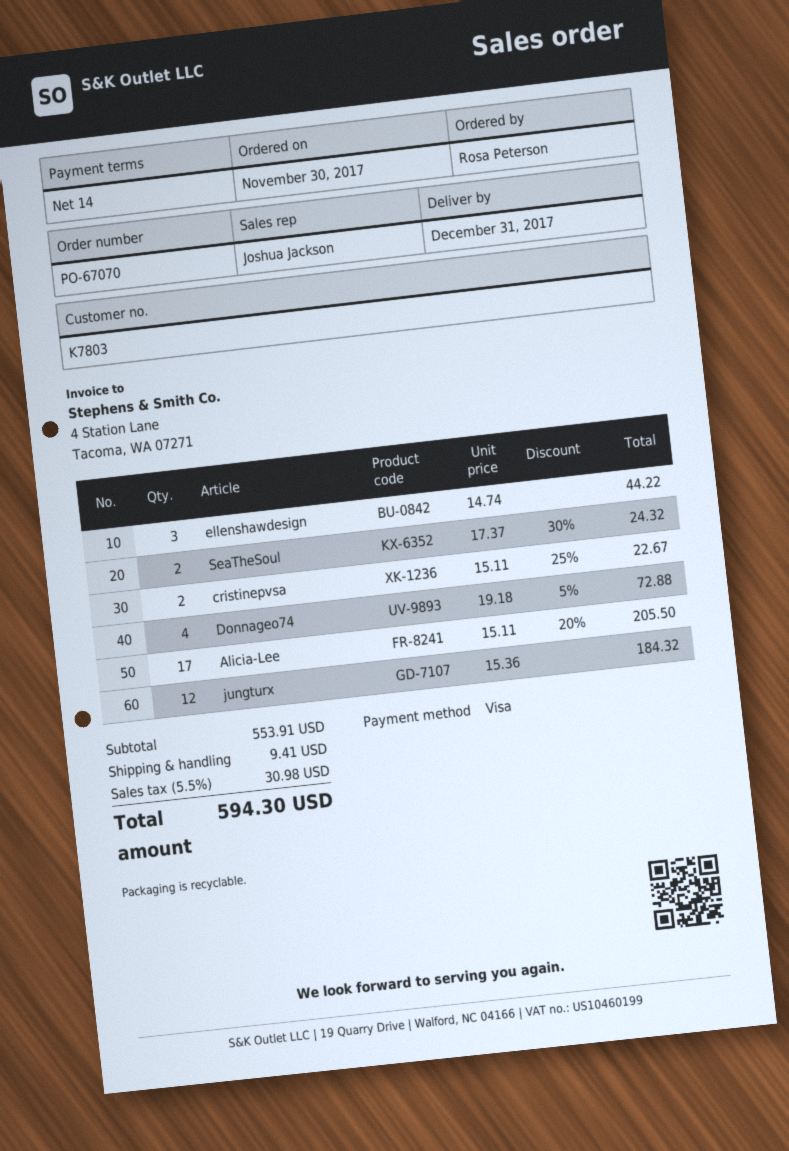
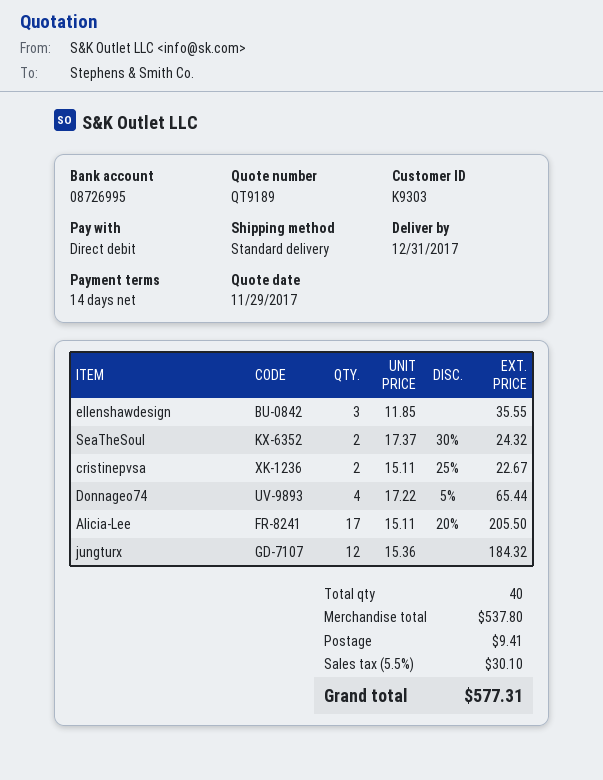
customer number: K7803 -> K9303
payment method: Visa -> direct debit
ellenshawdesign: 3 x 14.74 = 44.22 -> 3 x 11.85 = 35.55
Donnageo74: 4 x 19.18 - 5% = 72.88 -> 4 x 17.22 - 5% = 65.44
subtotal: 553.91 -> 537.80
tax: 5.5% = 30.98 -> 5.5% = 30.10
total: 594.30 -> 577.31

